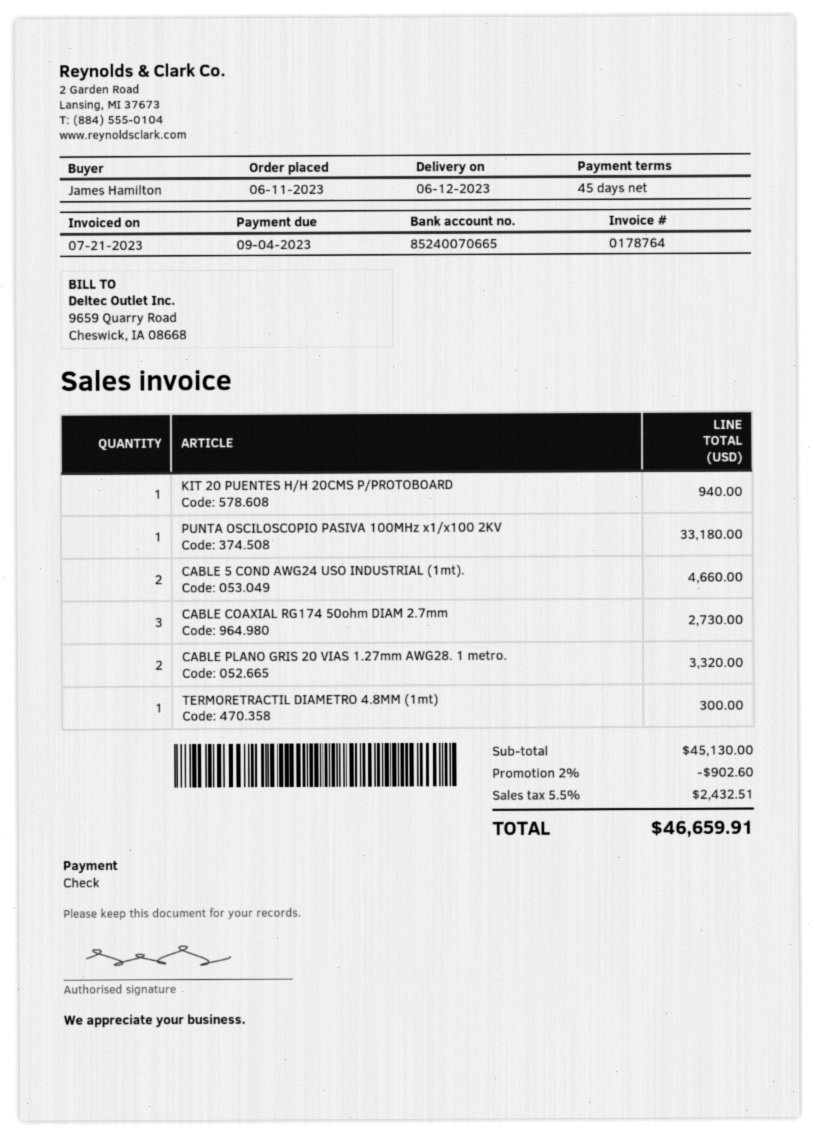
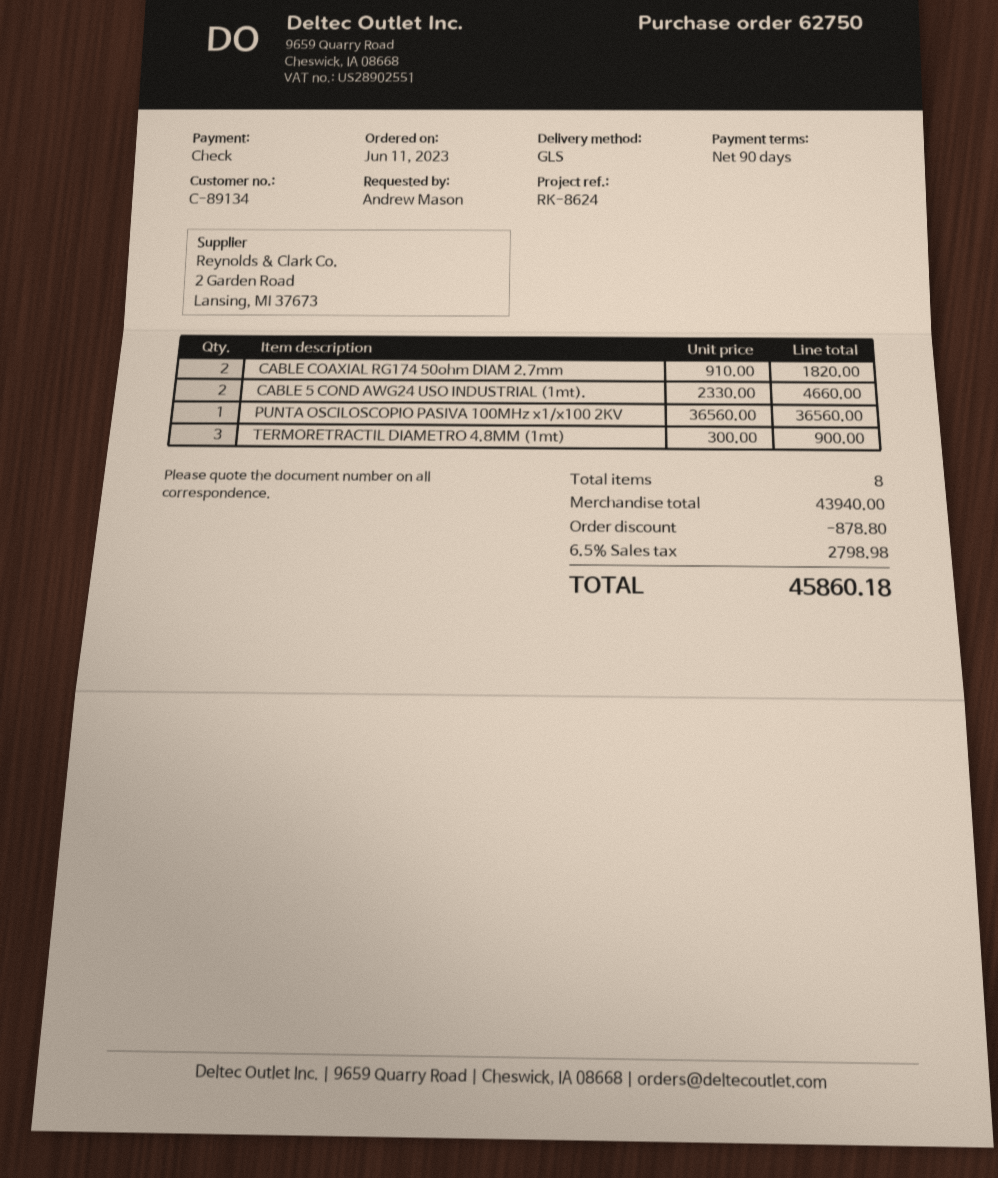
payment terms: 45 days -> 90 days
ordered by: James Hamilton -> Andrew Mason
KIT 20 PUENTES H/H 20CMS P/PROTOBOARD: 1 for 940.00 -> none
PUNTA OSCILOSCOPIO PASIVA 100MHz x1/x100 2KV: 1 for 33180.00 -> 1 for 36560.00
CABLE COAXIAL RG174 50ohm DIAM 2.7mm: 3 for 2730.00 -> 2 for 1820.00
CABLE PLANO GRIS 20 VIAS 1.27mm AWG28. 1 metro.: 2 for 3320.00 -> none
TERMORETRACTIL DIAMETRO 4.8MM (1mt): 1 for 300.00 -> 3 for 900.00
subtotal: 45130.00 -> 43940.00
discount: 902.60 -> 878.80
tax: 5.5% = 2432.51 -> 6.5% = 2798.98
total: 46659.91 -> 45860.18

